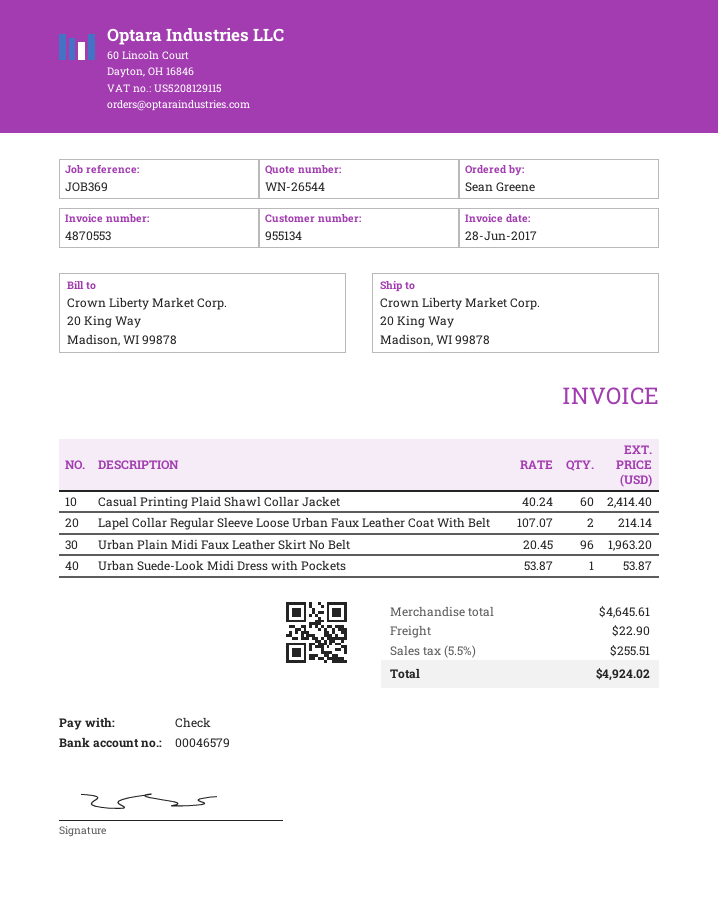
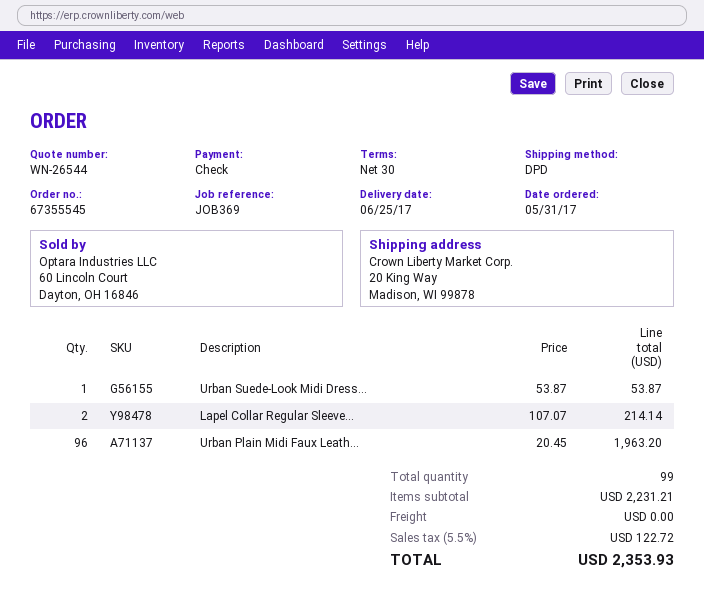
Casual Printing Plaid Shawl Collar Jacket: 60 x 40.24 = 2414.40 -> none
subtotal: 4645.61 -> 2231.21
shipping: 22.90 -> 0.00
tax: 5.5% = 255.51 -> 5.5% = 122.72
total: 4924.02 -> 2353.93

